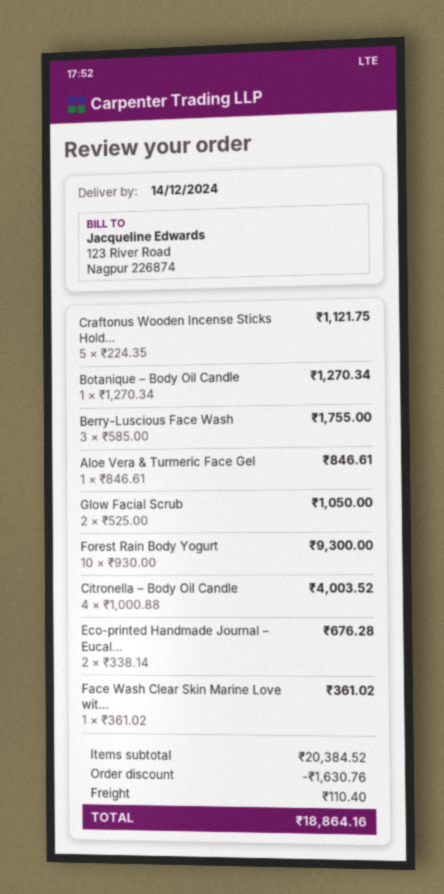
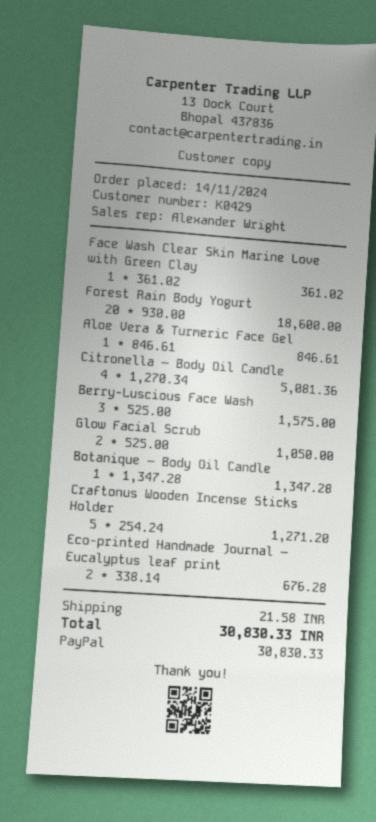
Craftonus Wooden Incense Sticks Hold...: 5 x 224.35 = 1121.75 -> 5 x 254.24 = 1271.20
Botanique – Body Oil Candle: 1 x 1270.34 = 1270.34 -> 1 x 1347.28 = 1347.28
Berry-Luscious Face Wash: 3 x 585.00 = 1755.00 -> 3 x 525.00 = 1575.00
Forest Rain Body Yogurt: 10 x 930.00 = 9300.00 -> 20 x 930.00 = 18600.00
Citronella – Body Oil Candle: 4 x 1000.88 = 4003.52 -> 4 x 1270.34 = 5081.36
discount: 1630.76 -> none
shipping: 110.40 -> 21.58
total: 18864.16 -> 30830.33

